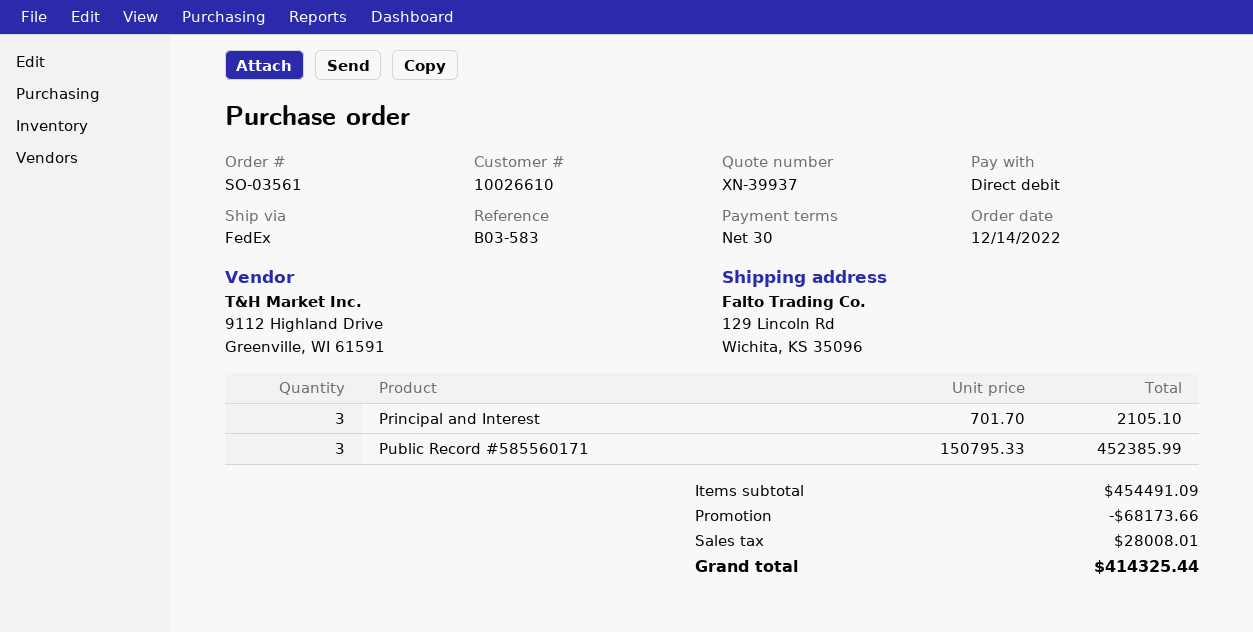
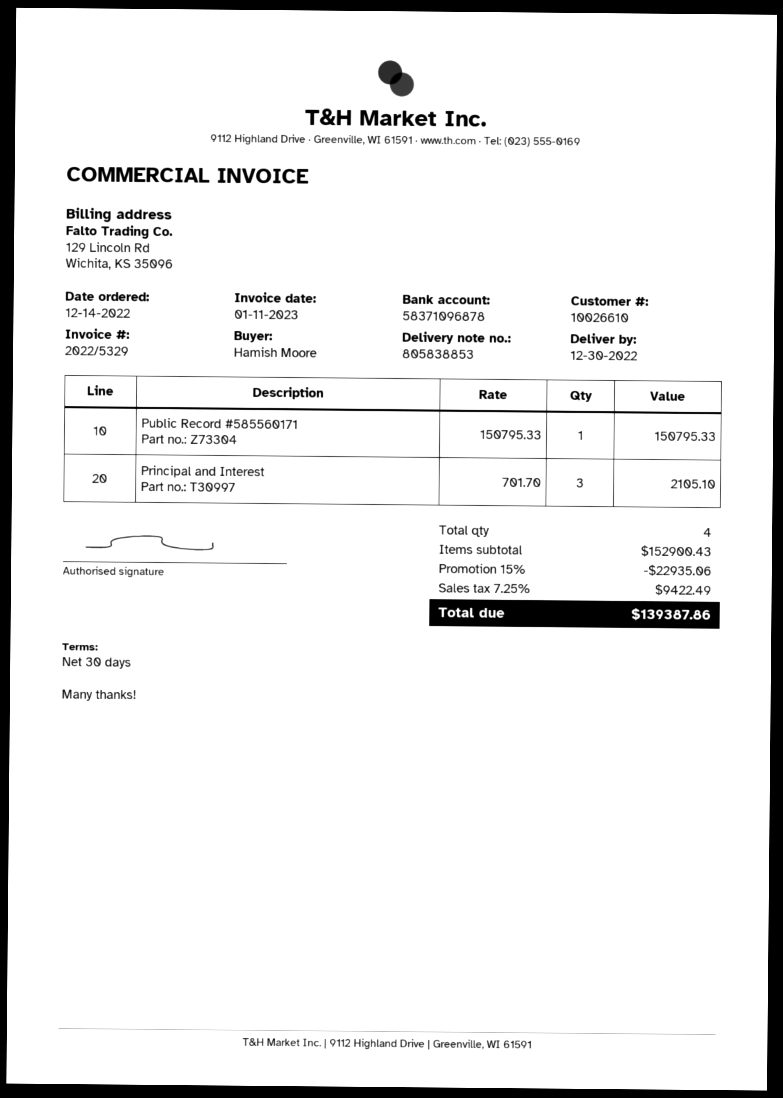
Public Record #585560171: 3 x 150795.33 = 452385.99 -> 1 x 150795.33 = 150795.33
subtotal: 454491.09 -> 152900.43
discount: 68173.66 -> 22935.06
tax: 28008.01 -> 9422.49
total: 414325.44 -> 139387.86

